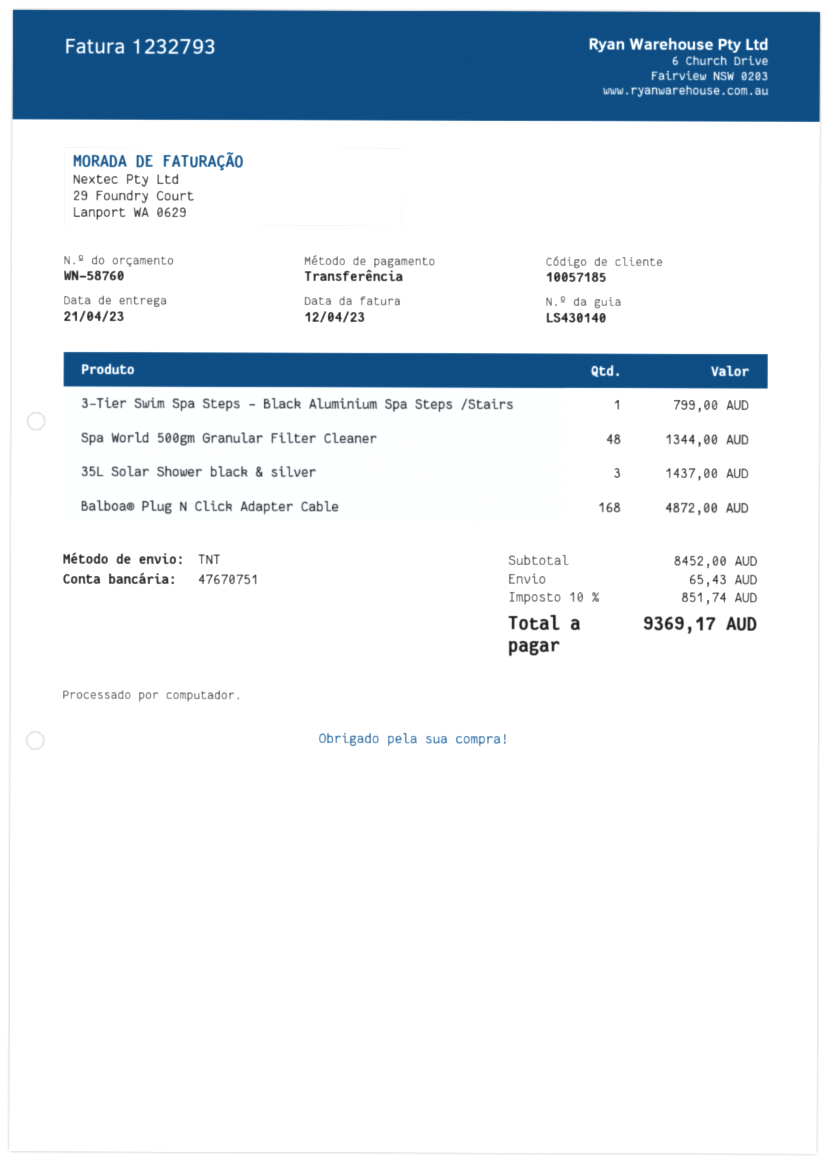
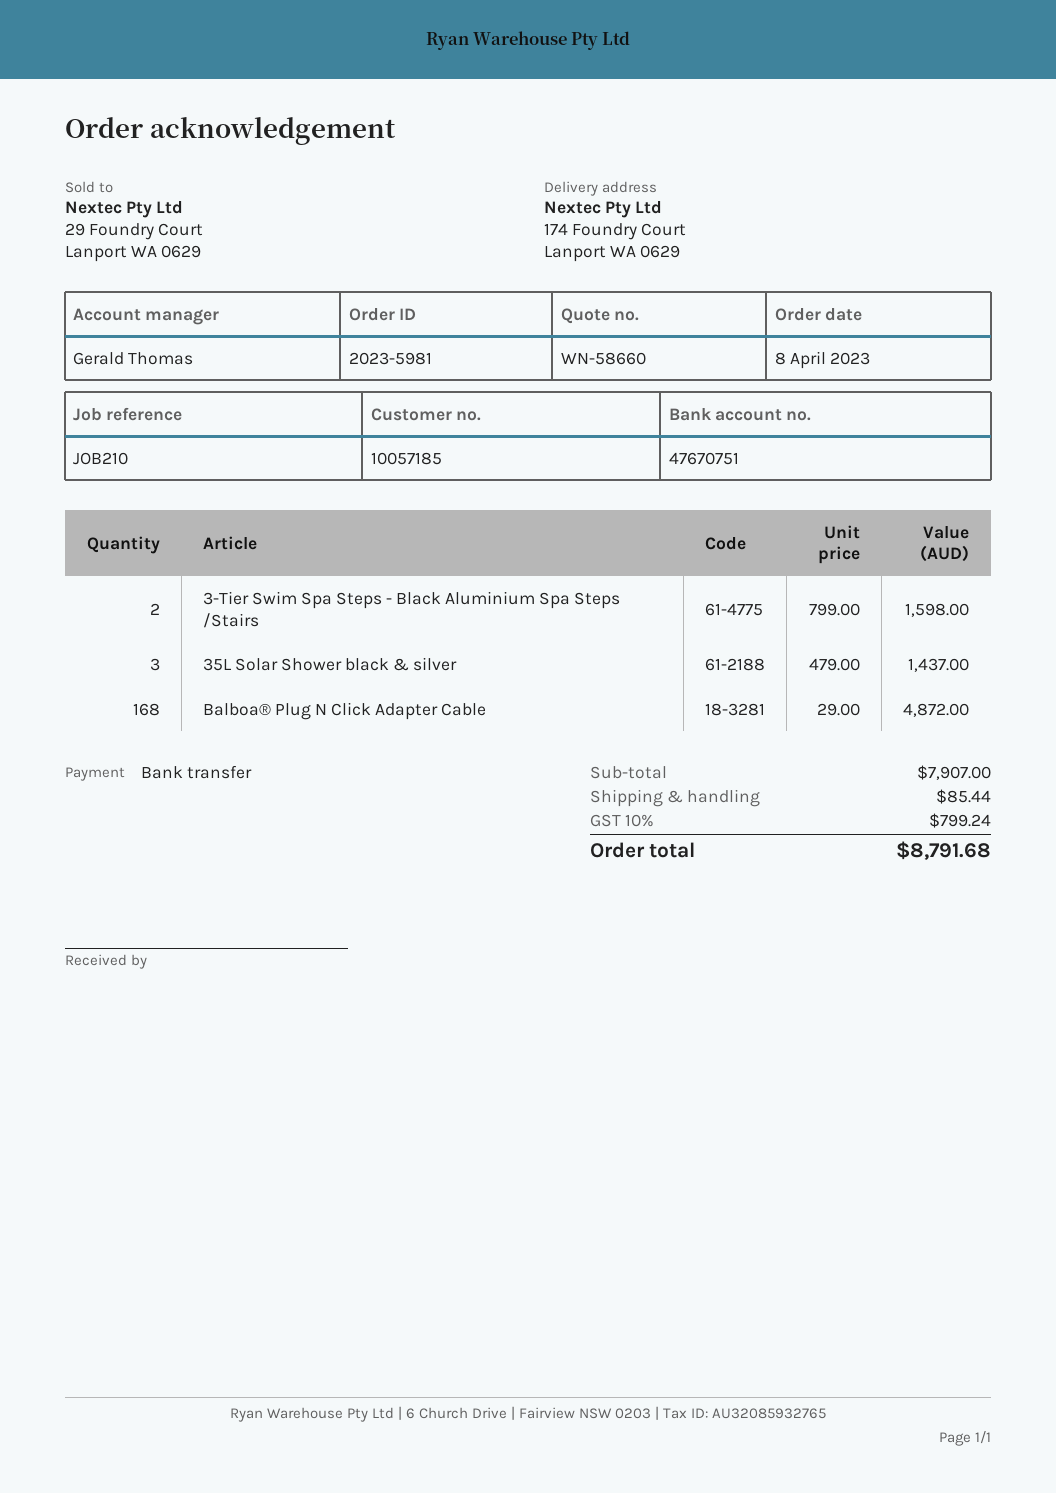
quote number: WN-58760 -> WN-58660
3-Tier Swim Spa Steps - Black Aluminium Spa Steps /Stairs: 1 for 799.00 -> 2 for 1598.00
Spa World 500gm Granular Filter Cleaner: 48 for 1344.00 -> none
subtotal: 8452.00 -> 7907.00
shipping: 65.43 -> 85.44
tax: 10% = 851.74 -> 10% = 799.24
total: 9369.17 -> 8791.68

